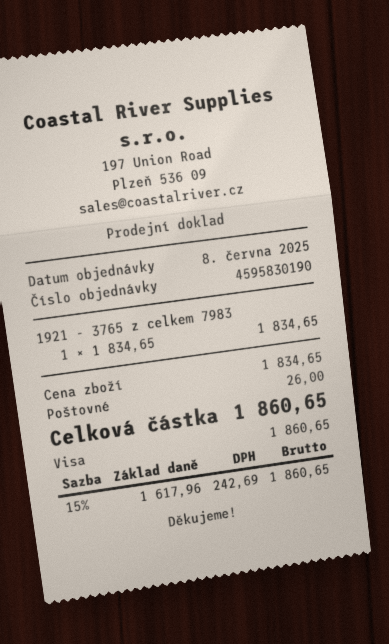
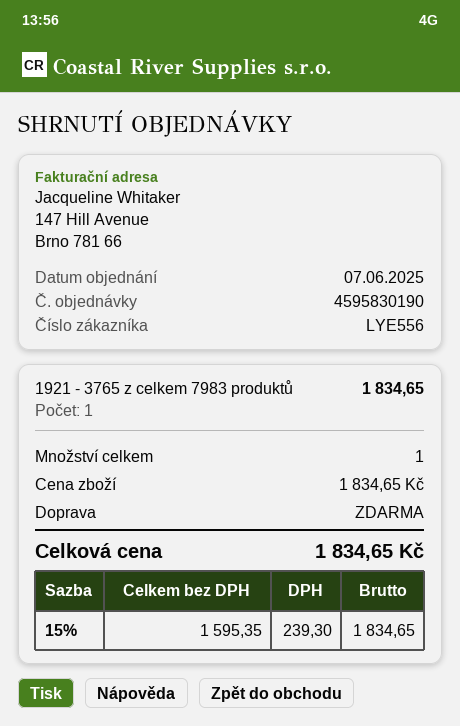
order date: 2025-06-08 -> 2025-06-07
shipping: 26.00 -> 0.00
net: 1617.96 -> 1595.35
tax: 15% = 242.69 -> 15% = 239.30
total: 1860.65 -> 1834.65

